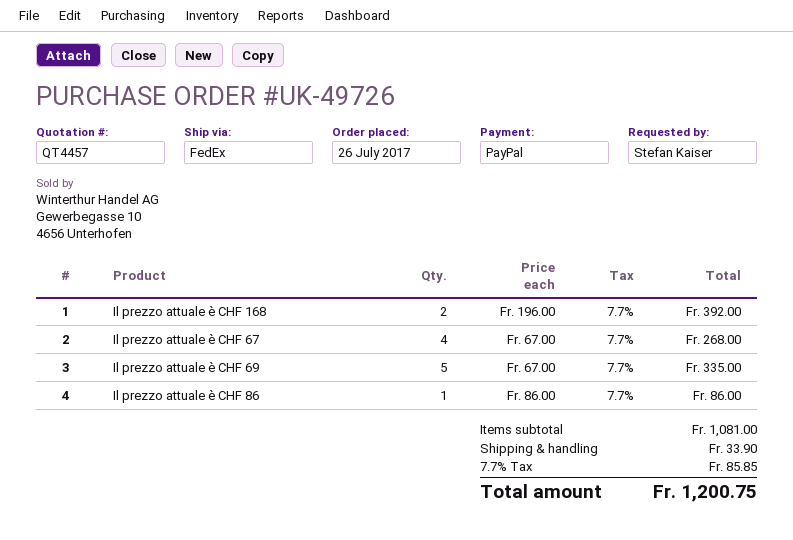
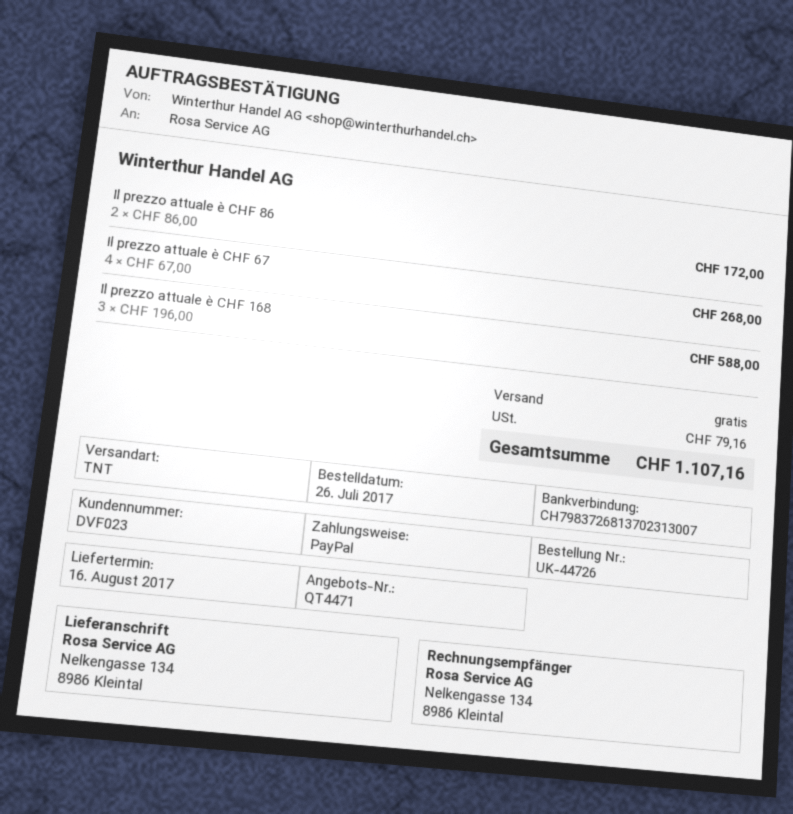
quote number: QT4457 -> QT4471
order number: UK-49726 -> UK-44726
shipping method: FedEx -> TNT
Il prezzo attuale è CHF 168: 2 x 196.00 = 392.00 -> 3 x 196.00 = 588.00
Il prezzo attuale è CHF 69: 5 x 67.00 = 335.00 -> none
Il prezzo attuale è CHF 86: 1 x 86.00 = 86.00 -> 2 x 86.00 = 172.00
shipping: 33.90 -> 0.00
tax: 85.85 -> 79.16
total: 1200.75 -> 1107.16

